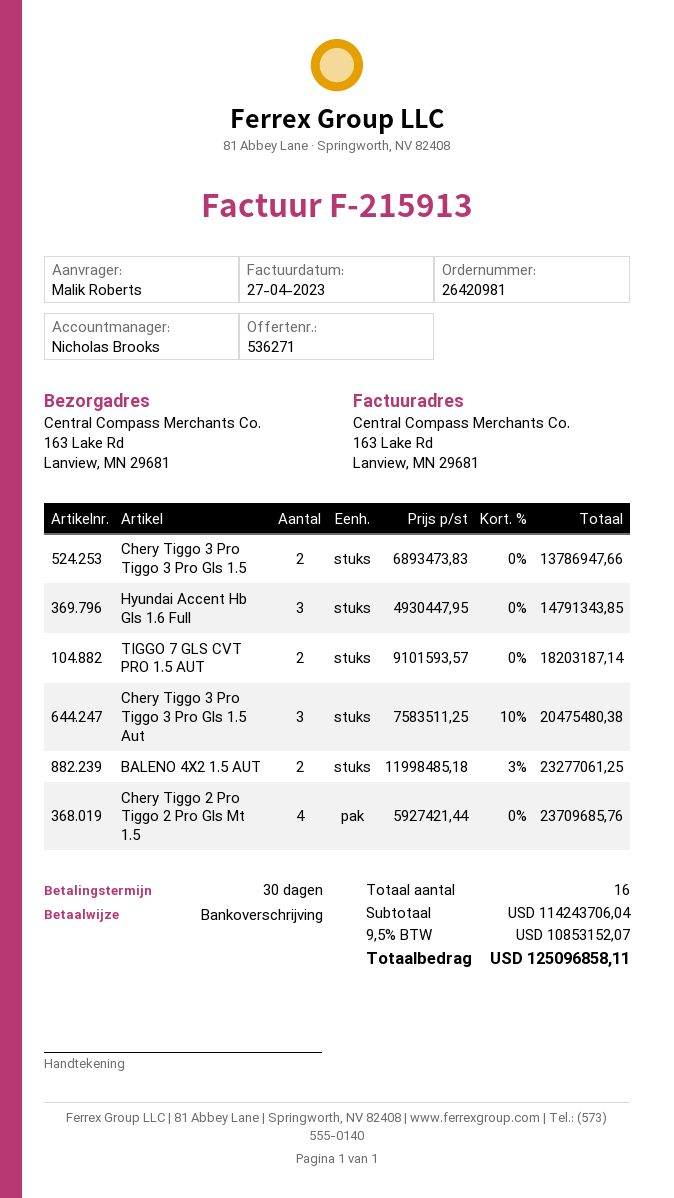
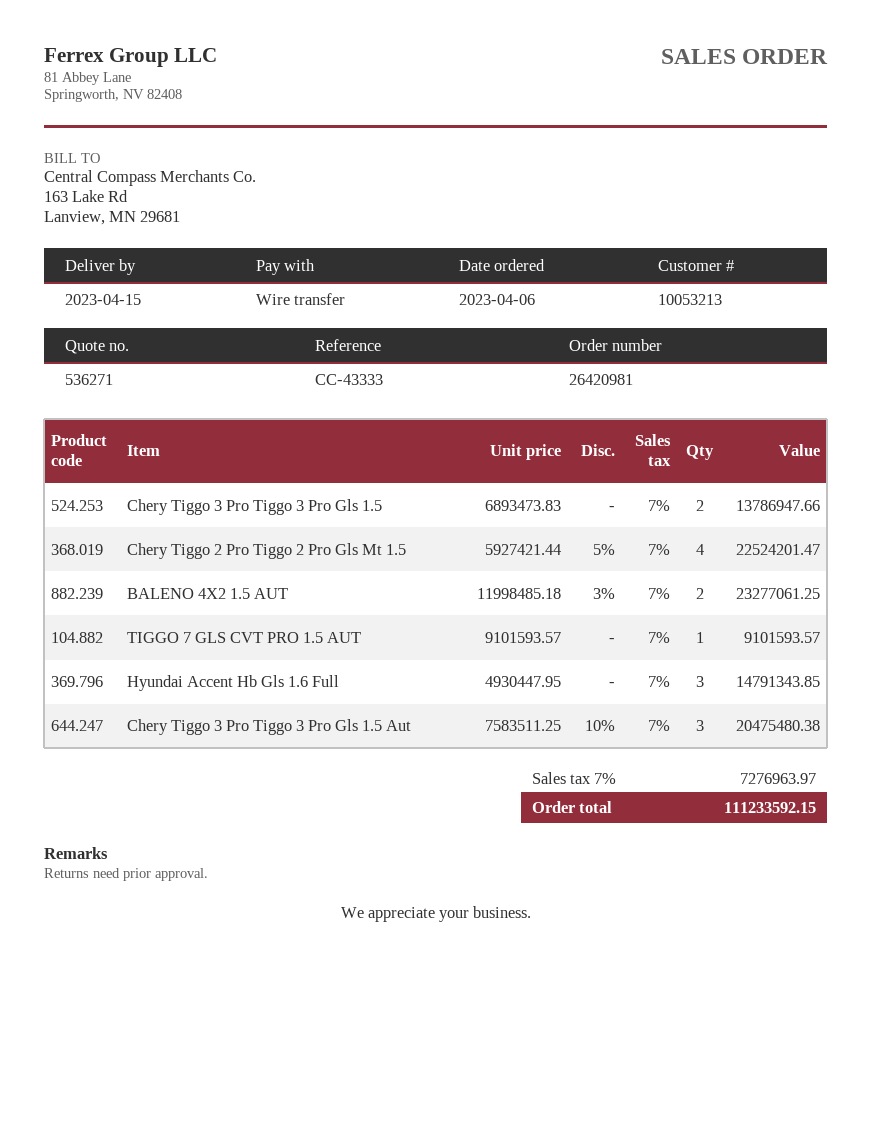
TIGGO 7 GLS CVT PRO 1.5 AUT: 2 x 9101593.57 = 18203187.14 -> 1 x 9101593.57 = 9101593.57
Chery Tiggo 2 Pro Tiggo 2 Pro Gls Mt 1.5: 4 x 5927421.44 = 23709685.76 -> 4 x 5927421.44 - 5% = 22524201.47
tax: 9.5% = 10853152.07 -> 7% = 7276963.97
total: 125096858.11 -> 111233592.15

